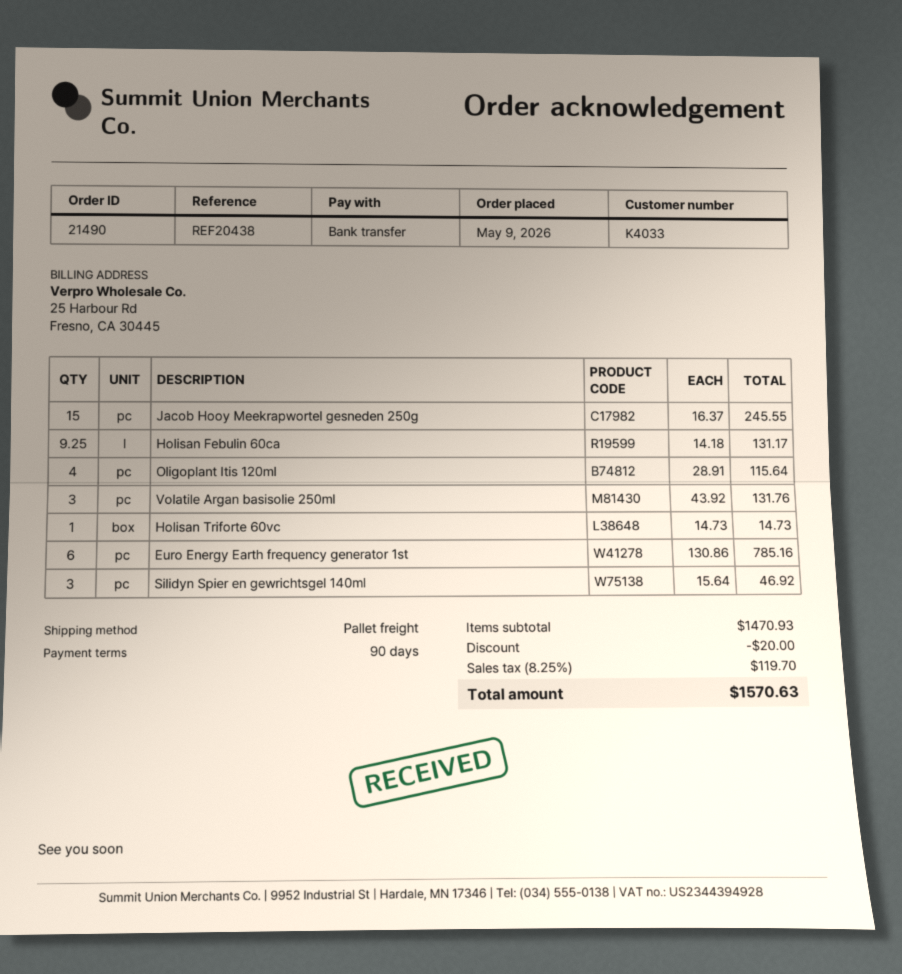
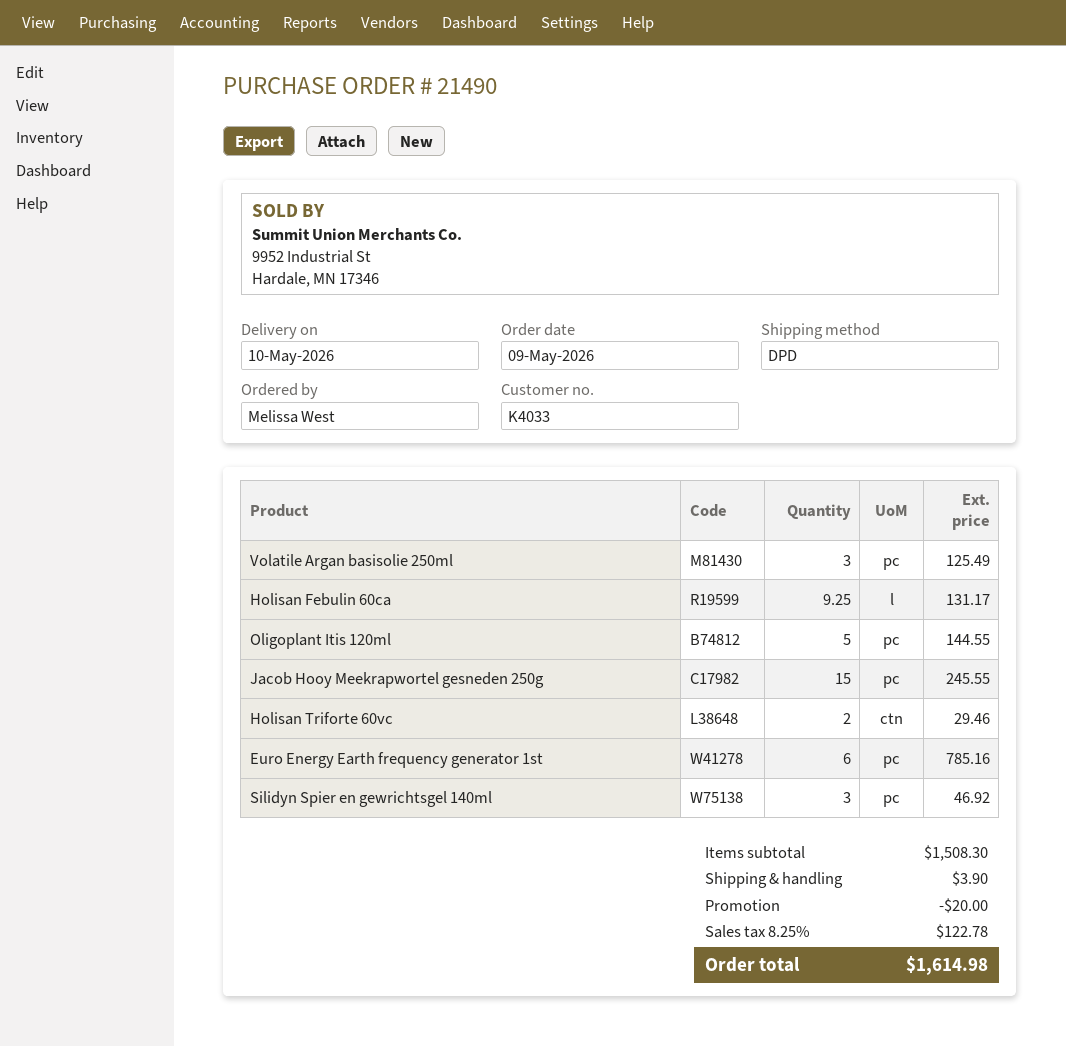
shipping method: pallet freight -> DPD
Oligoplant Itis 120ml: 4 for 115.64 -> 5 for 144.55
Volatile Argan basisolie 250ml: 3 for 131.76 -> 3 for 125.49
Holisan Triforte 60vc: 1 for 14.73 -> 2 for 29.46
subtotal: 1470.93 -> 1508.30
shipping: none -> 3.90
tax: 8.25% = 119.70 -> 8.25% = 122.78
total: 1570.63 -> 1614.98

